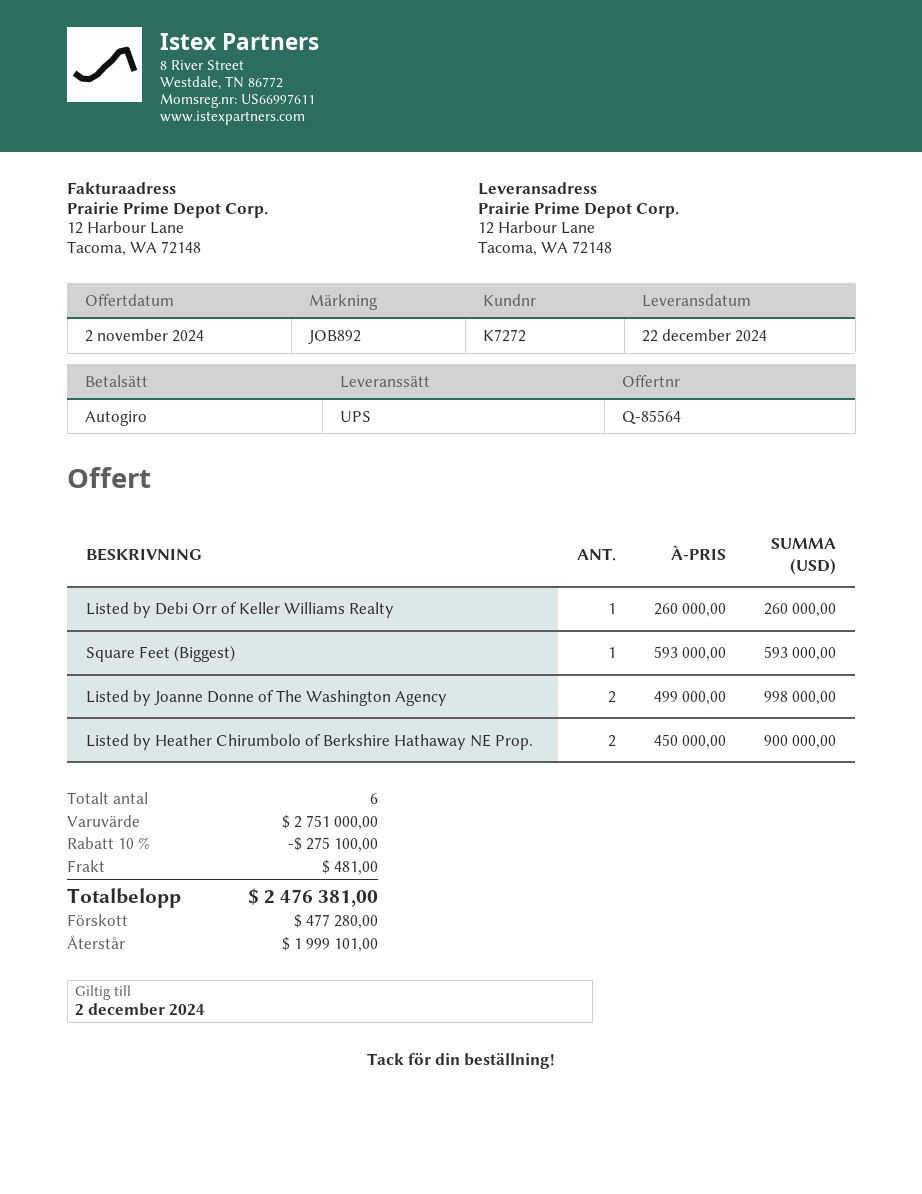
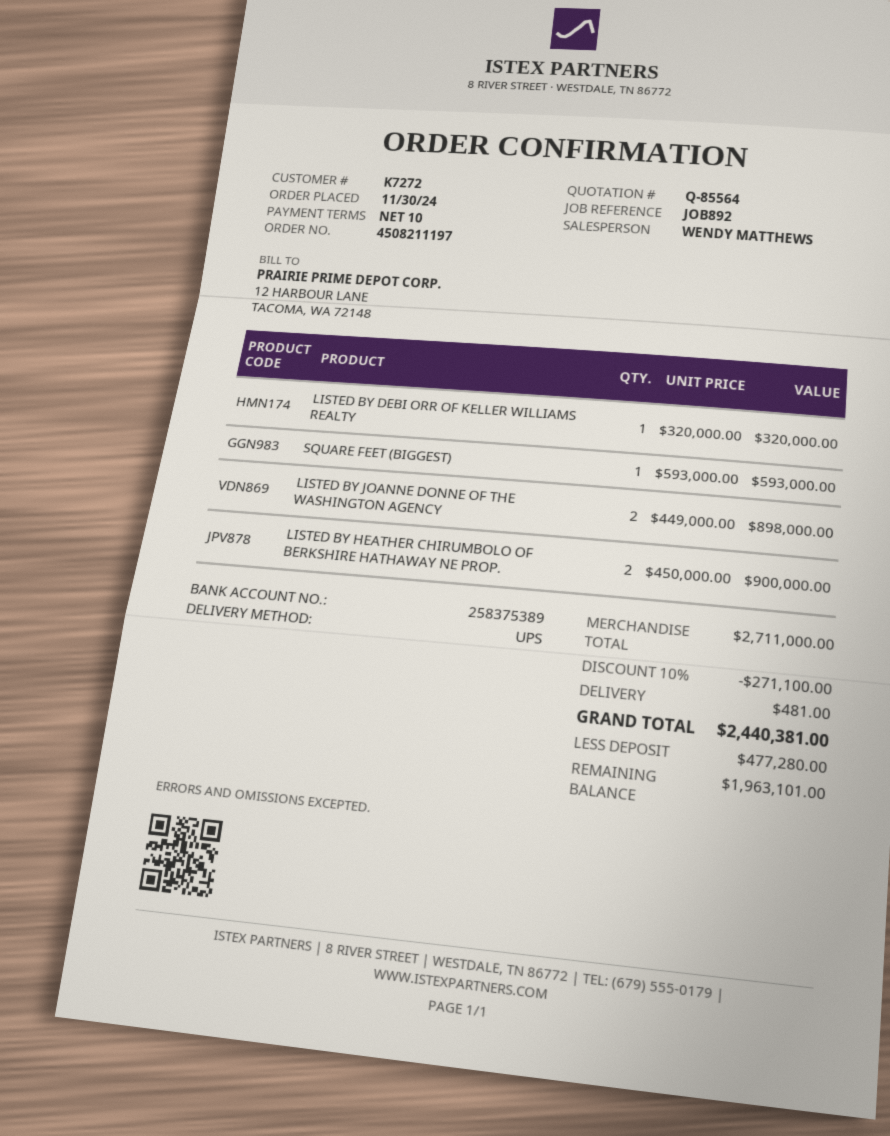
Listed by Debi Orr of Keller Williams Realty: 1 x 260000.00 = 260000.00 -> 1 x 320000.00 = 320000.00
Listed by Joanne Donne of The Washington Agency: 2 x 499000.00 = 998000.00 -> 2 x 449000.00 = 898000.00
subtotal: 2751000.00 -> 2711000.00
discount: 10% = 275100.00 -> 10% = 271100.00
total: 2476381.00 -> 2440381.00
balance: 1999101.00 -> 1963101.00

